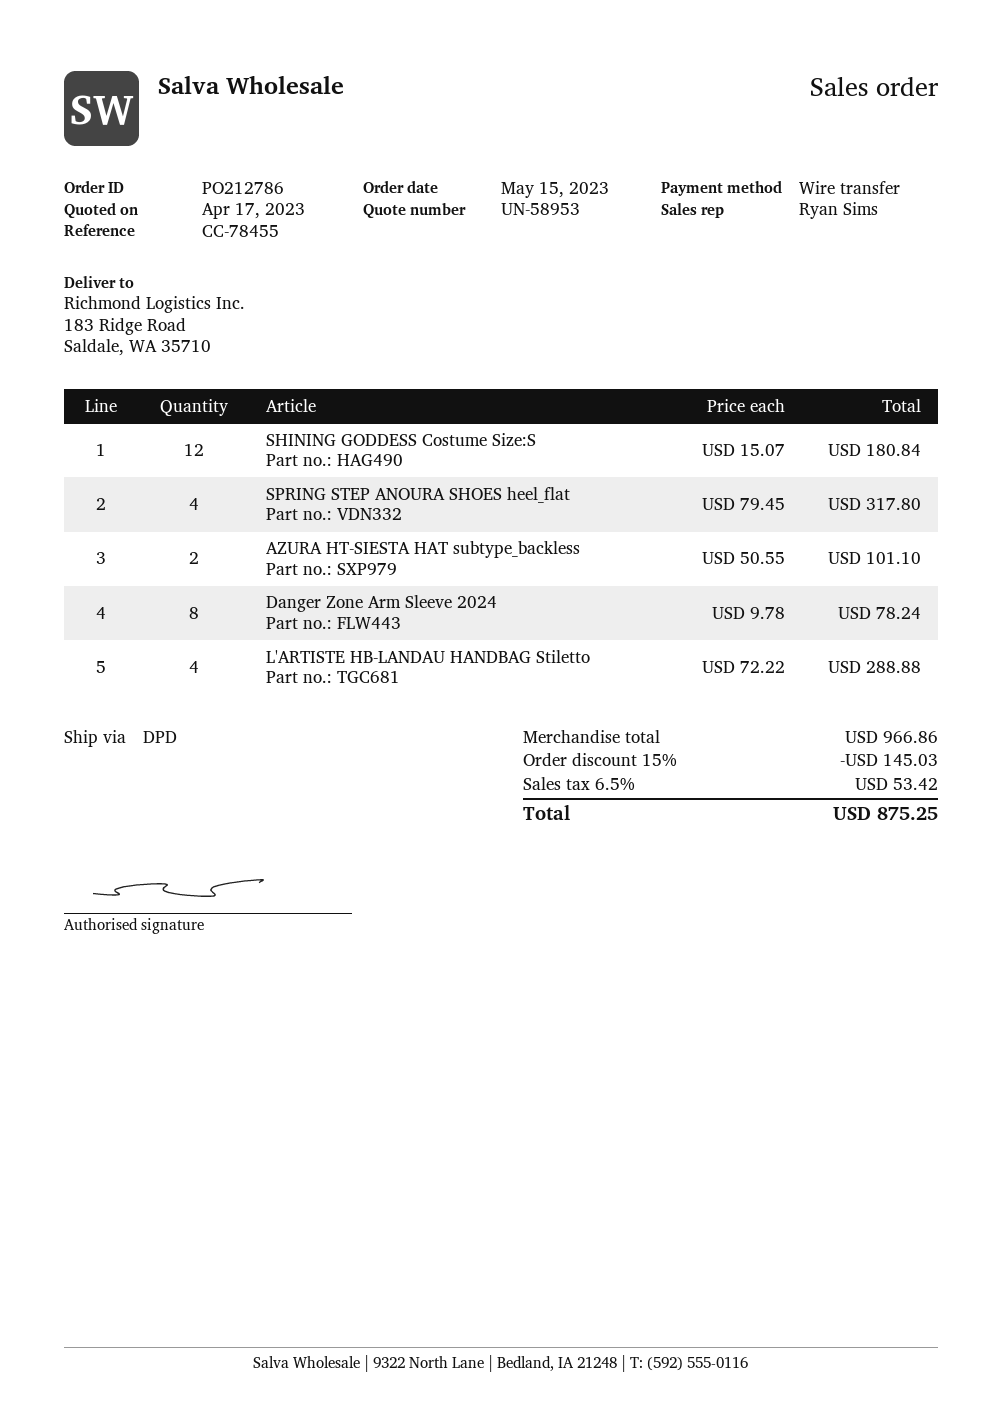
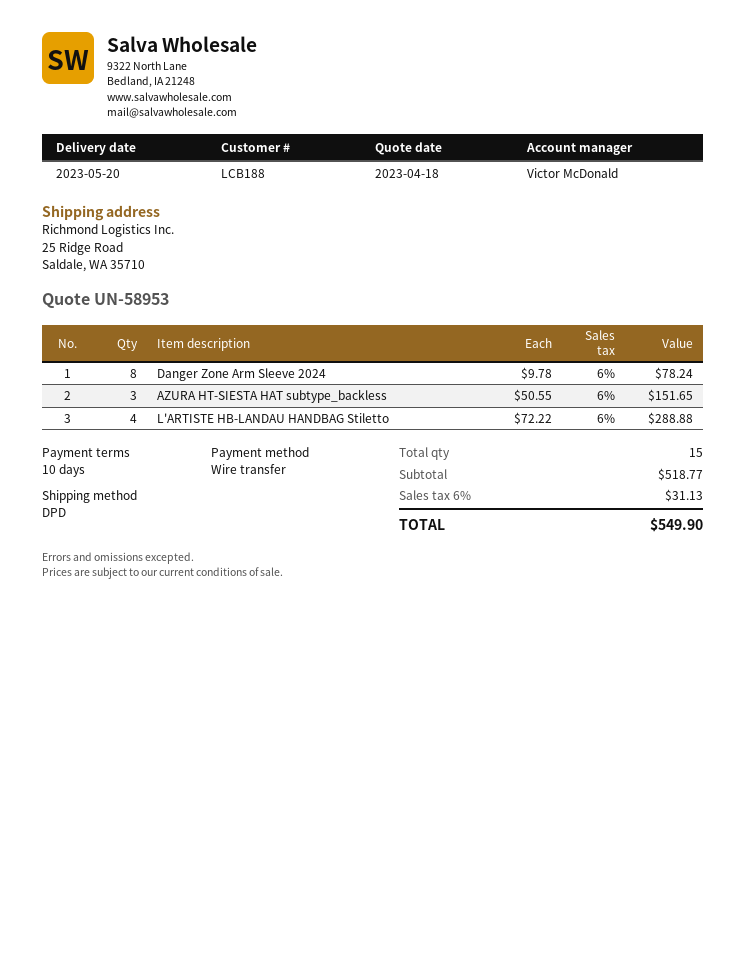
quote date: 2023-04-17 -> 2023-04-18
sales rep: Ryan Sims -> Victor McDonald
ship to: 183 Ridge Road, Saldale, WA 35710 -> 25 Ridge Road, Saldale, WA 35710
SHINING GODDESS Costume Size:S: 12 x 15.07 = 180.84 -> none
SPRING STEP ANOURA SHOES heel_flat: 4 x 79.45 = 317.80 -> none
AZURA HT-SIESTA HAT subtype_backless: 2 x 50.55 = 101.10 -> 3 x 50.55 = 151.65
subtotal: 966.86 -> 518.77
discount: 15% = 145.03 -> none
tax: 6.5% = 53.42 -> 6% = 31.13
total: 875.25 -> 549.90

